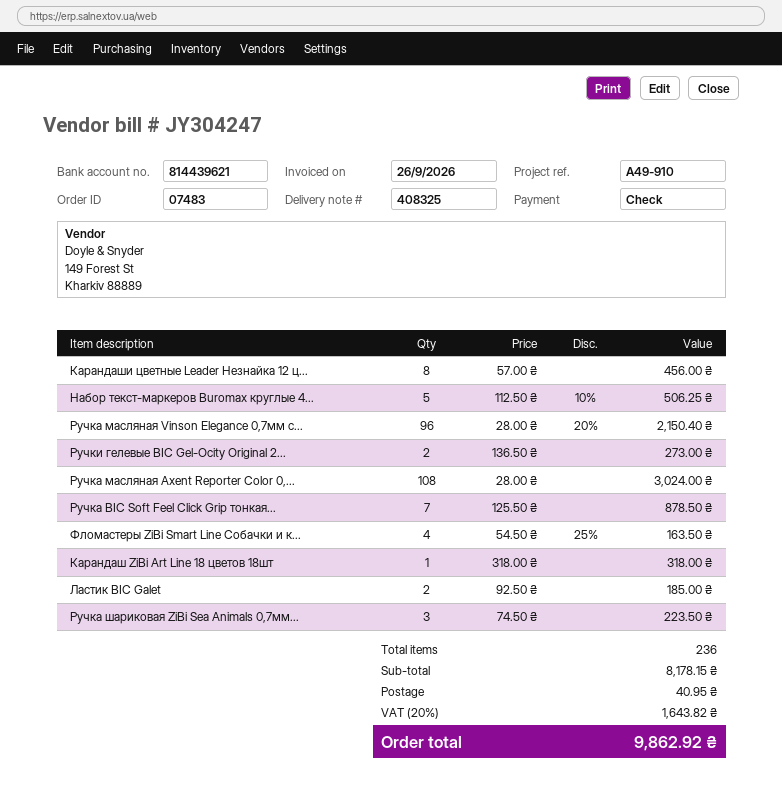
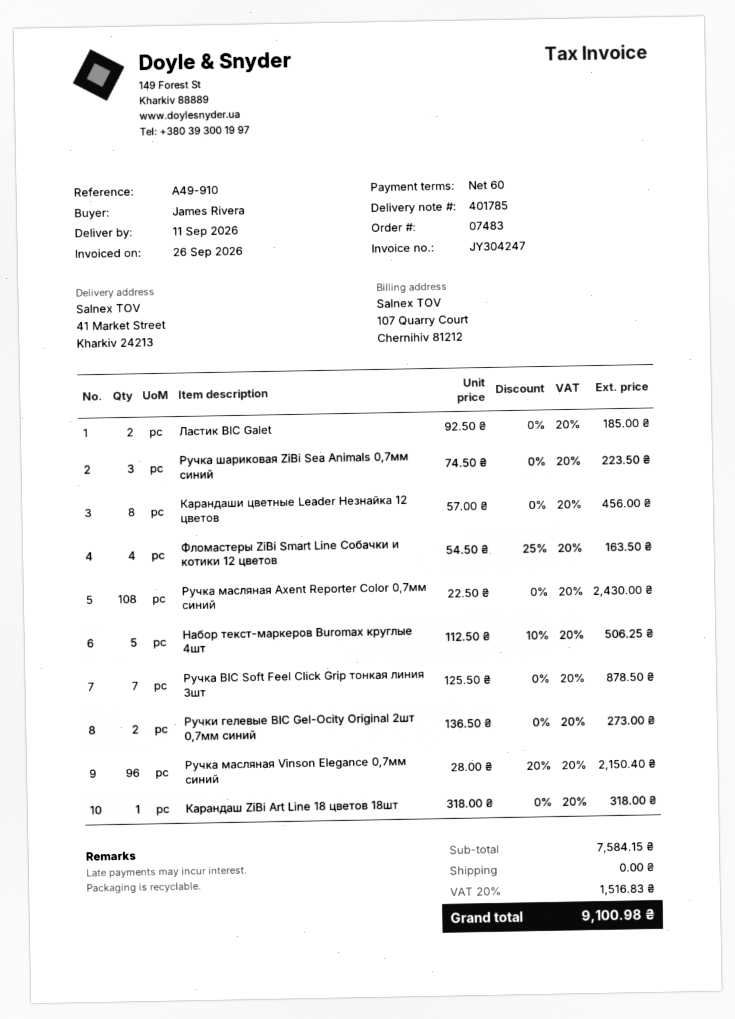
delivery note number: 408325 -> 401785
Ручка масляная Axent Reporter Color 0,...: 108 x 28.00 = 3024.00 -> 108 x 22.50 = 2430.00
subtotal: 8178.15 -> 7584.15
shipping: 40.95 -> 0.00
tax: 20% = 1643.82 -> 20% = 1516.83
total: 9862.92 -> 9100.98

